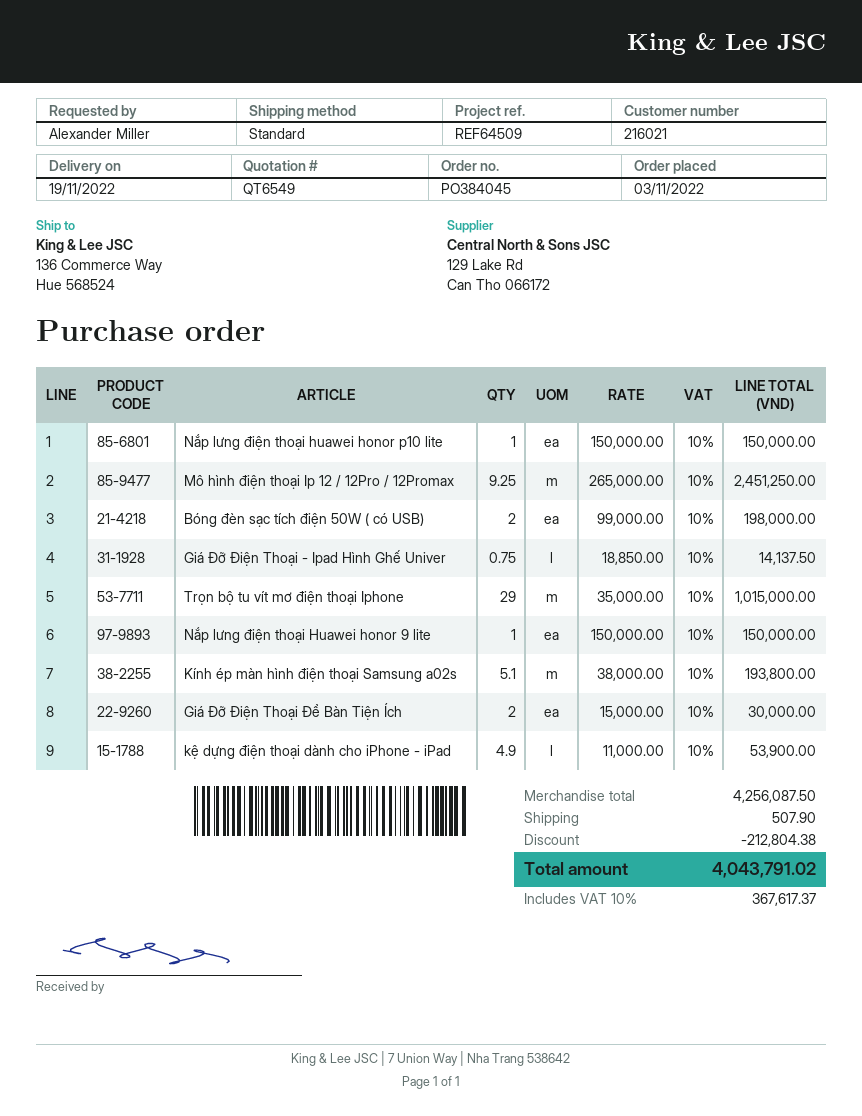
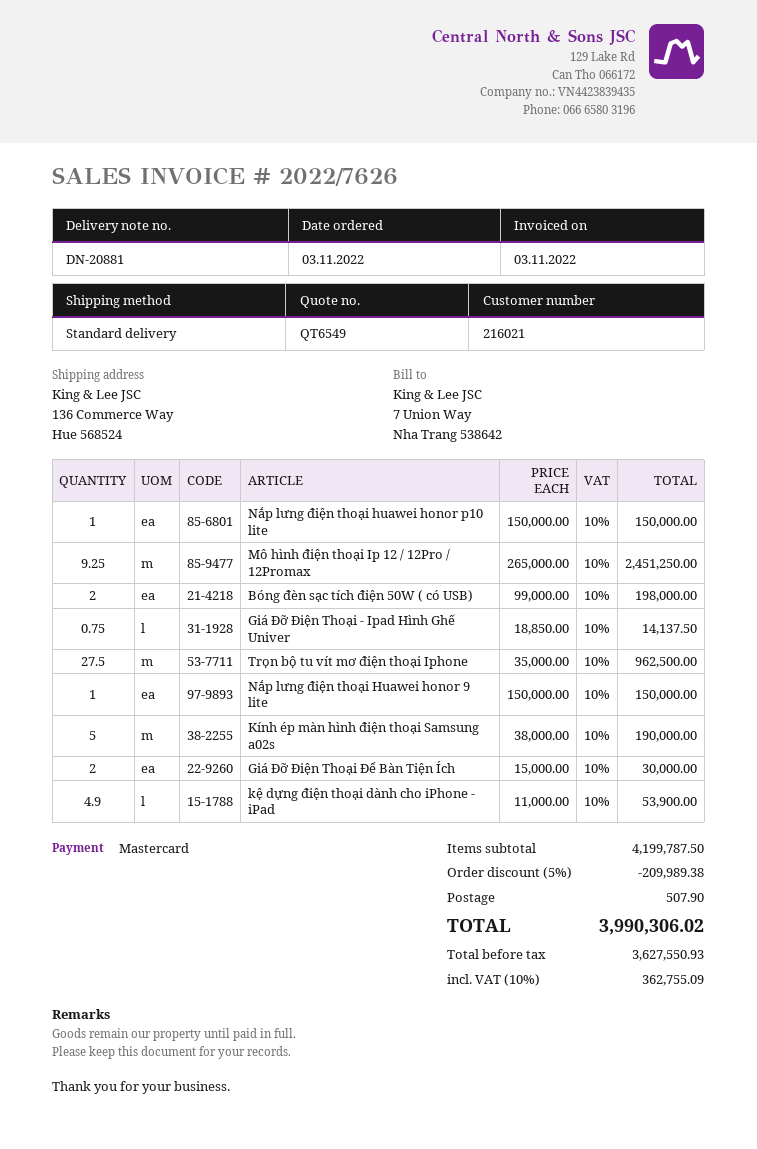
Trọn bộ tu vít mơ điện thoại Iphone: 29 x 35000.00 = 1015000.00 -> 27.5 x 35000.00 = 962500.00
Kính ép màn hình điện thoại Samsung a02s: 5.1 x 38000.00 = 193800.00 -> 5 x 38000.00 = 190000.00
subtotal: 4256087.50 -> 4199787.50
discount: 212804.38 -> 209989.38
tax: 10% = 367617.37 -> 10% = 362755.09
total: 4043791.02 -> 3990306.02

